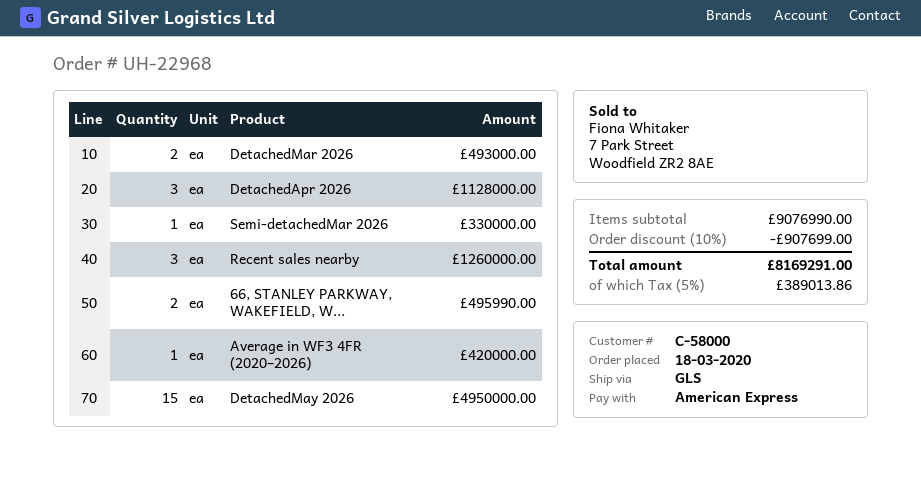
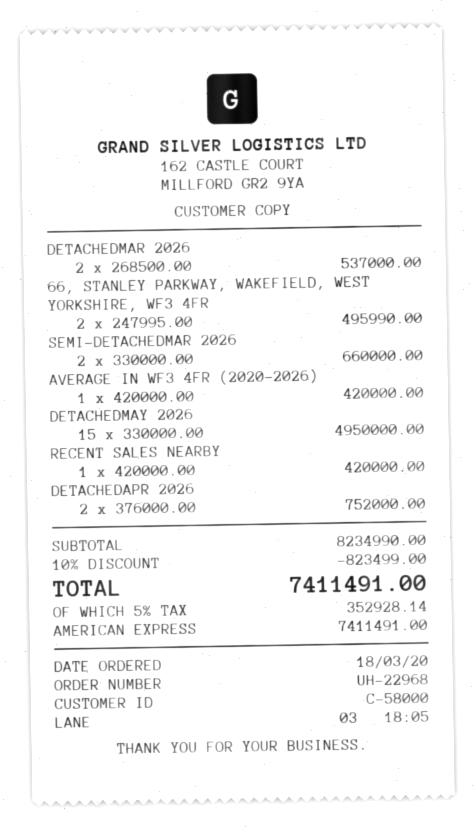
DetachedMar 2026: 2 for 493000.00 -> 2 for 537000.00
DetachedApr 2026: 3 for 1128000.00 -> 2 for 752000.00
Semi-detachedMar 2026: 1 for 330000.00 -> 2 for 660000.00
Recent sales nearby: 3 for 1260000.00 -> 1 for 420000.00
subtotal: 9076990.00 -> 8234990.00
discount: 10% = 907699.00 -> 10% = 823499.00
tax: 5% = 389013.86 -> 5% = 352928.14
total: 8169291.00 -> 7411491.00

